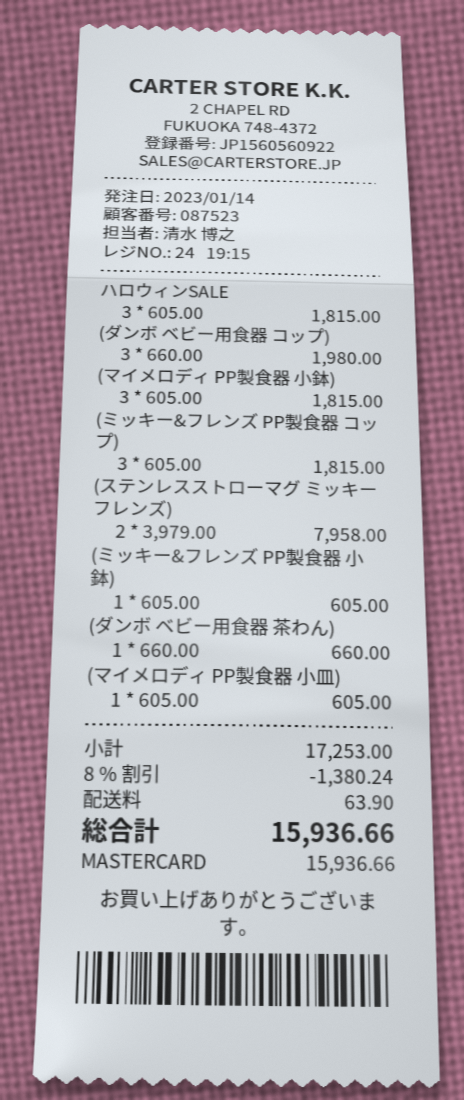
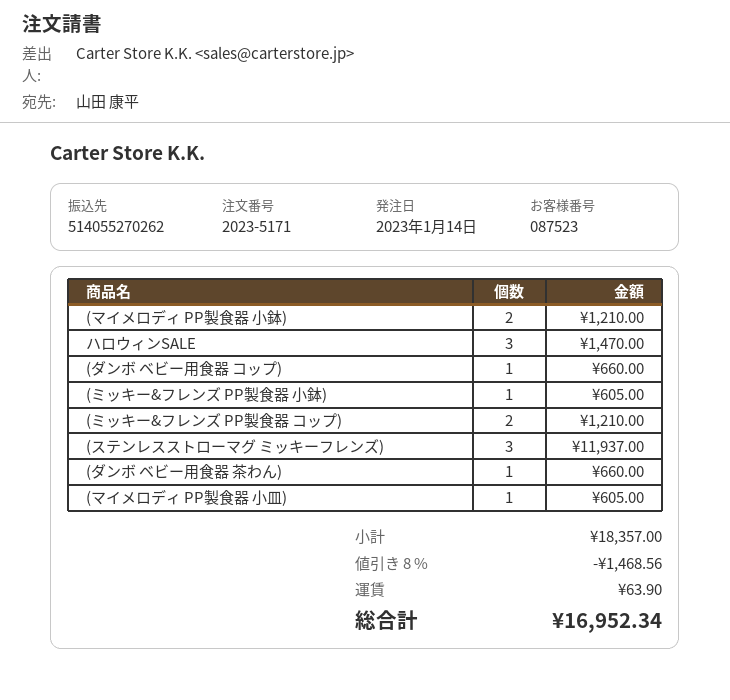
ハロウィンSALE: 3 for 1815.00 -> 3 for 1470.00
(ダンボ ベビー用食器 コップ): 3 for 1980.00 -> 1 for 660.00
(マイメロディ PP製食器 小鉢): 3 for 1815.00 -> 2 for 1210.00
(ミッキー&フレンズ PP製食器 コップ): 3 for 1815.00 -> 2 for 1210.00
(ステンレスストローマグ ミッキーフレンズ): 2 for 7958.00 -> 3 for 11937.00
subtotal: 17253.00 -> 18357.00
discount: 8% = 1380.24 -> 8% = 1468.56
total: 15936.66 -> 16952.34

